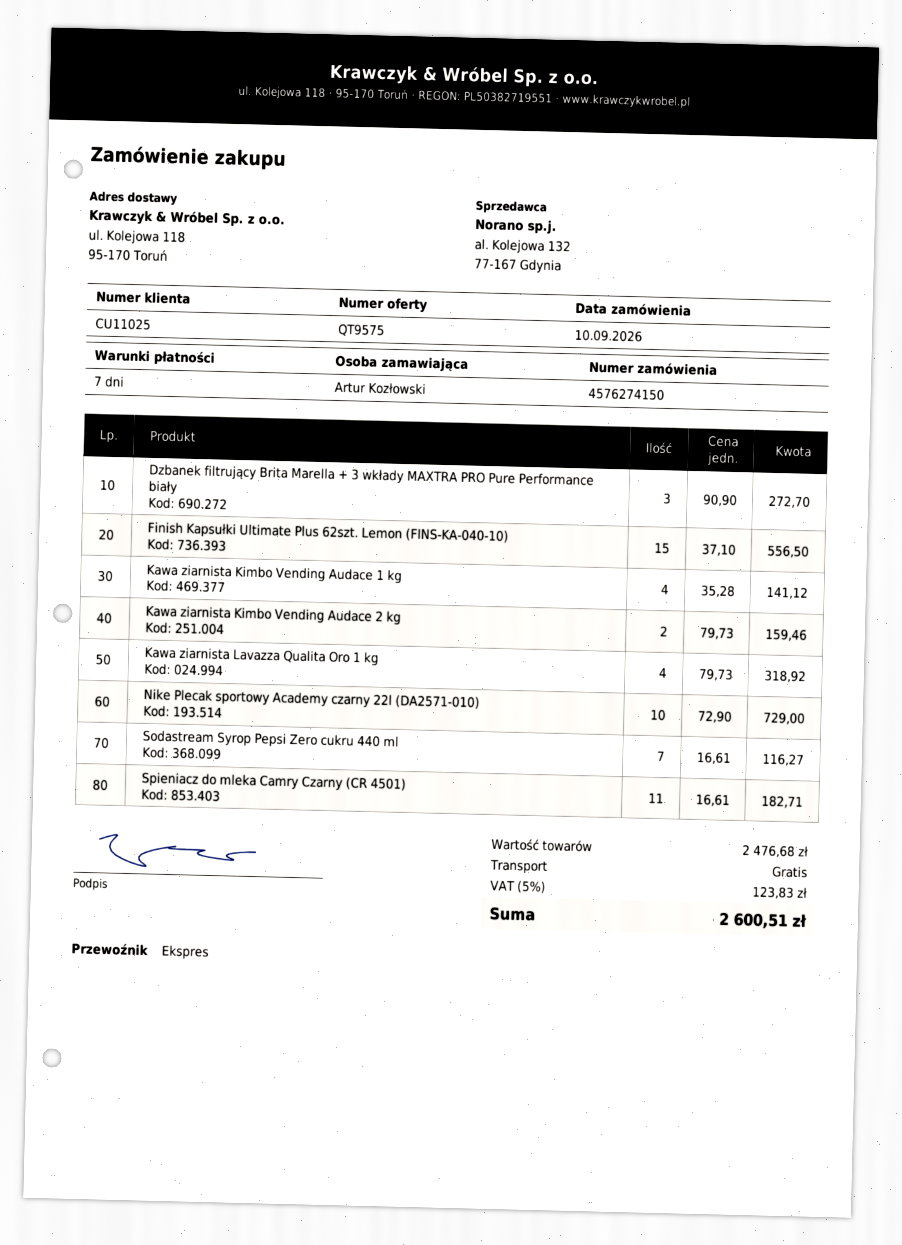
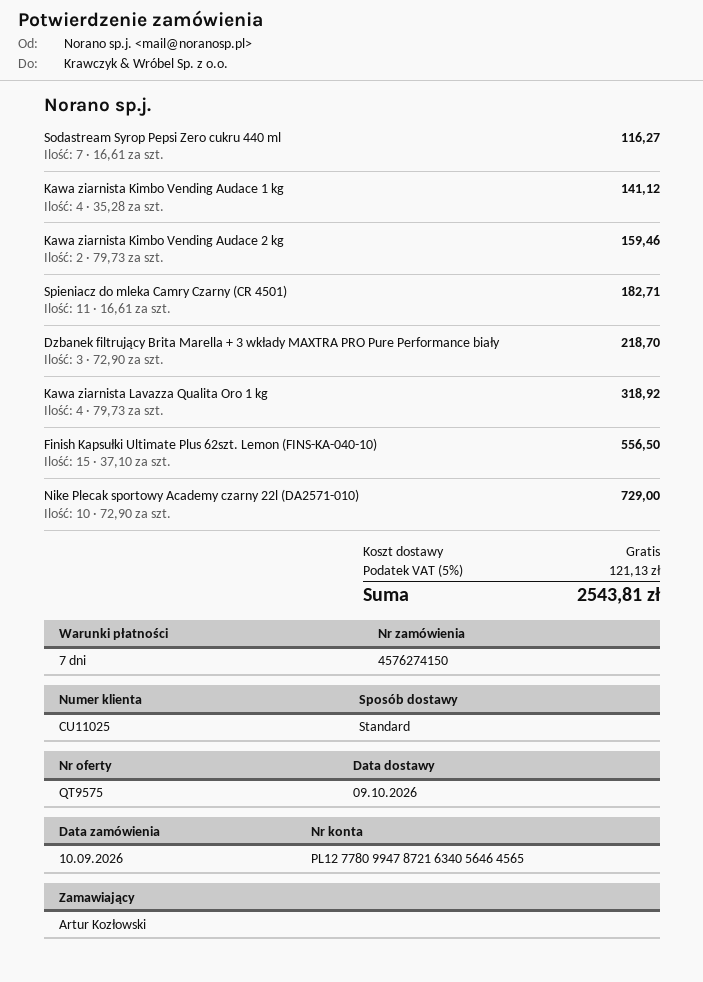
shipping method: express -> standard
Dzbanek filtrujący Brita Marella + 3 wkłady MAXTRA PRO Pure Performance biały: 3 x 90.90 = 272.70 -> 3 x 72.90 = 218.70
tax: 5% = 123.83 -> 5% = 121.13
total: 2600.51 -> 2543.81

